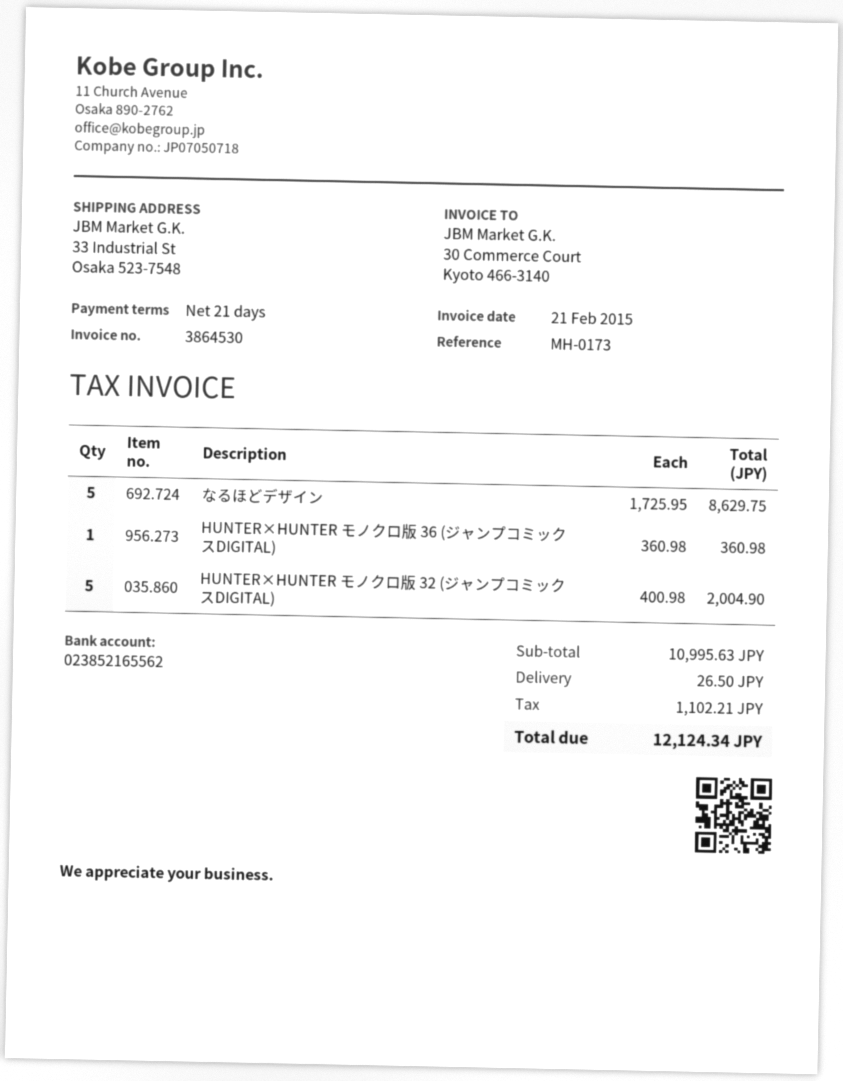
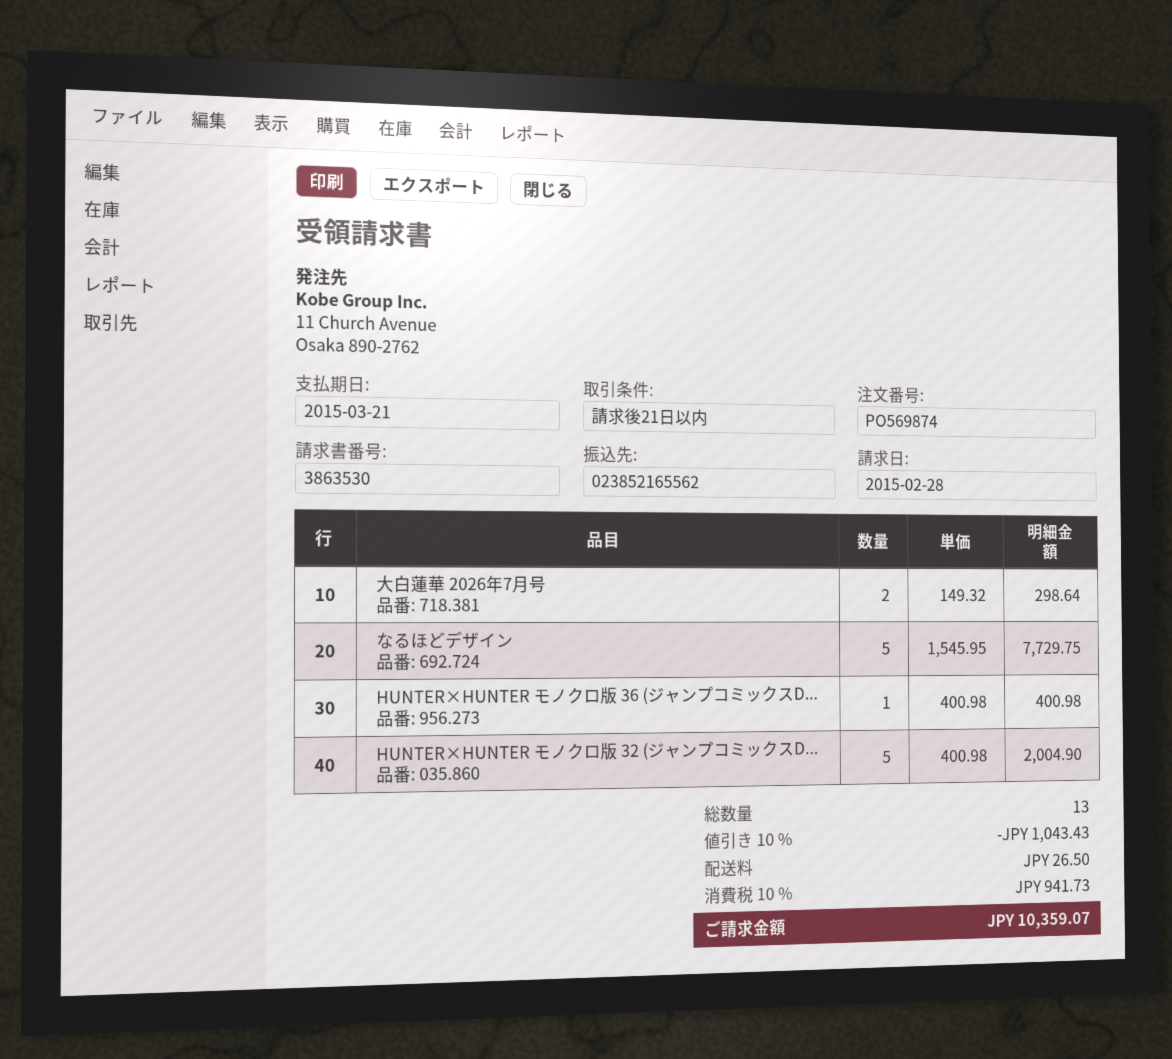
invoice number: 3864530 -> 3863530
invoice date: 2015-02-21 -> 2015-02-28
なるほどデザイン: 5 x 1725.95 = 8629.75 -> 5 x 1545.95 = 7729.75
HUNTER×HUNTER モノクロ版 36 (ジャンプコミックスDIGITAL): 1 x 360.98 = 360.98 -> 1 x 400.98 = 400.98
大白蓮華 2026年7月号: none -> 2 x 149.32 = 298.64
discount: none -> 10% = 1043.43
tax: 1102.21 -> 941.73
total: 12124.34 -> 10359.07

